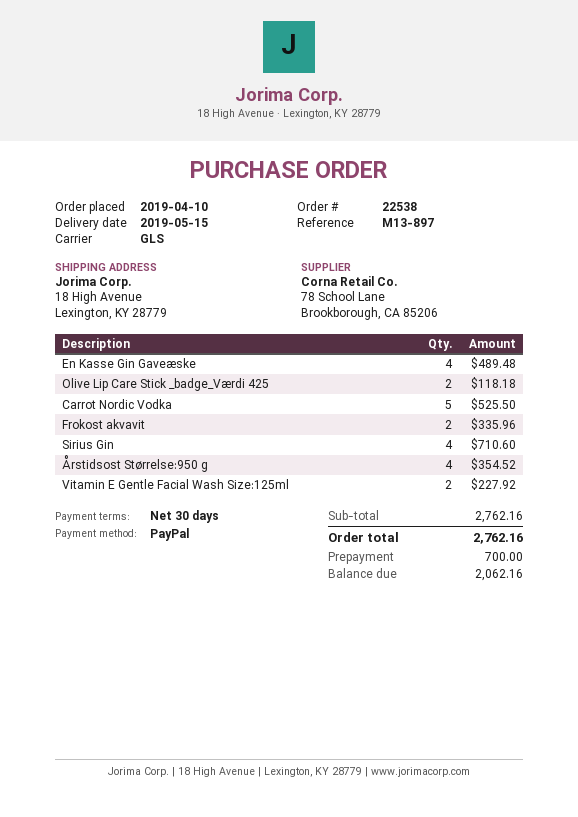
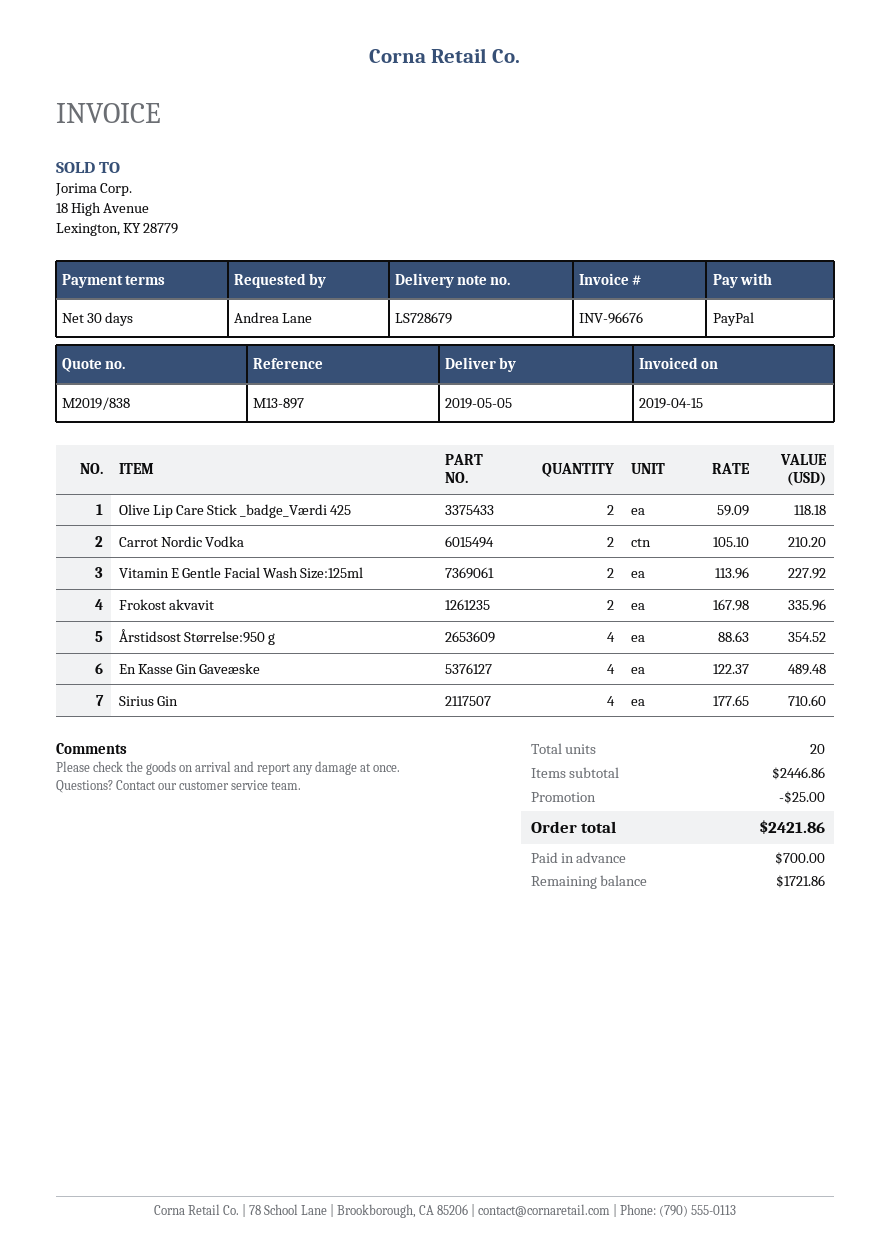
delivery date: 2019-05-15 -> 2019-05-05
Carrot Nordic Vodka: 5 for 525.50 -> 2 for 210.20
subtotal: 2762.16 -> 2446.86
discount: none -> 25.00
total: 2762.16 -> 2421.86
balance: 2062.16 -> 1721.86

